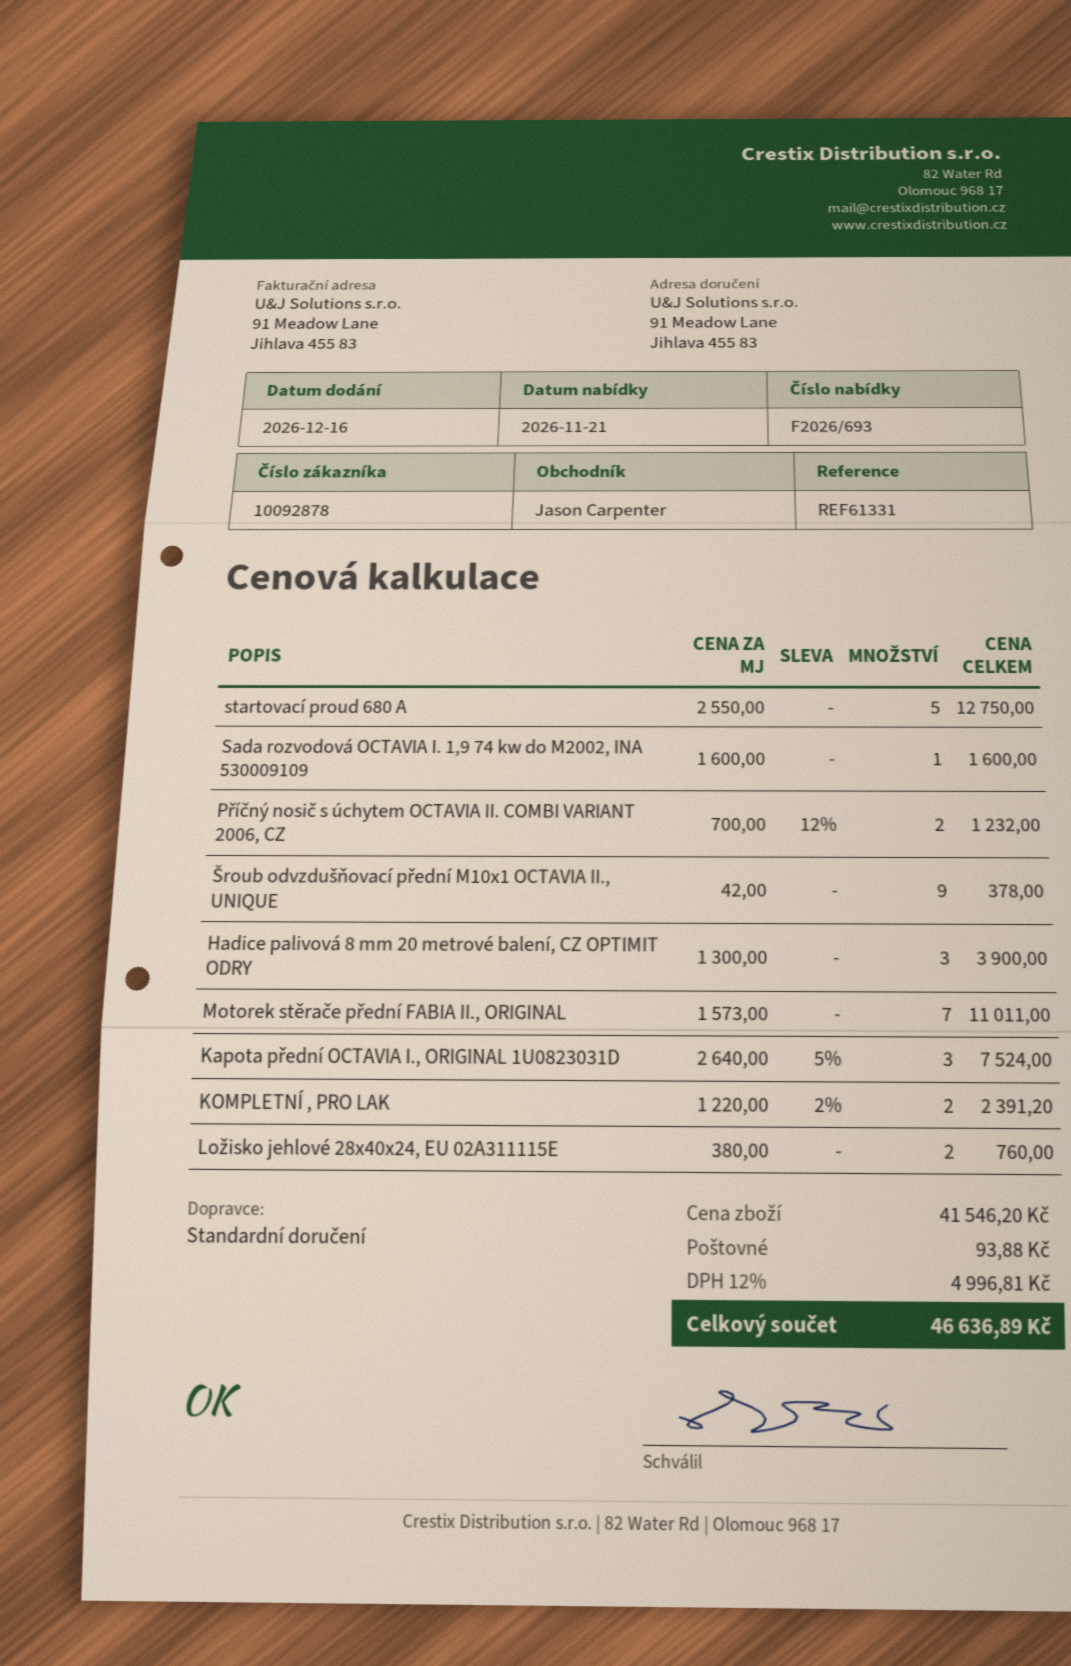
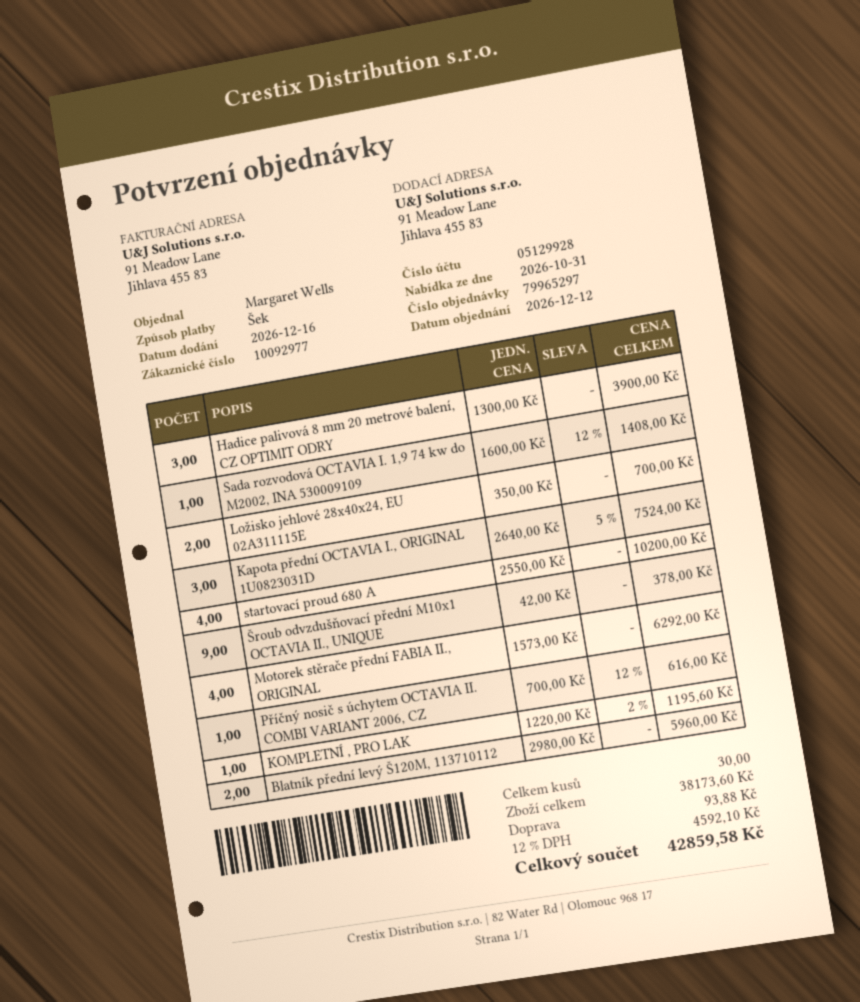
quote date: 2026-11-21 -> 2026-10-31
customer number: 10092878 -> 10092977
startovací proud 680 A: 5 x 2550.00 = 12750.00 -> 4 x 2550.00 = 10200.00
Sada rozvodová OCTAVIA I. 1,9 74 kw do M2002, INA 530009109: 1 x 1600.00 = 1600.00 -> 1 x 1600.00 - 12% = 1408.00
Příčný nosič s úchytem OCTAVIA II. COMBI VARIANT 2006, CZ: 2 x 700.00 - 12% = 1232.00 -> 1 x 700.00 - 12% = 616.00
Motorek stěrače přední FABIA II., ORIGINAL: 7 x 1573.00 = 11011.00 -> 4 x 1573.00 = 6292.00
KOMPLETNÍ , PRO LAK: 2 x 1220.00 - 2% = 2391.20 -> 1 x 1220.00 - 2% = 1195.60
Ložisko jehlové 28x40x24, EU 02A311115E: 2 x 380.00 = 760.00 -> 2 x 350.00 = 700.00
Blatník přední levý Š120M, 113710112: none -> 2 x 2980.00 = 5960.00
subtotal: 41546.20 -> 38173.60
tax: 12% = 4996.81 -> 12% = 4592.10
total: 46636.89 -> 42859.58

